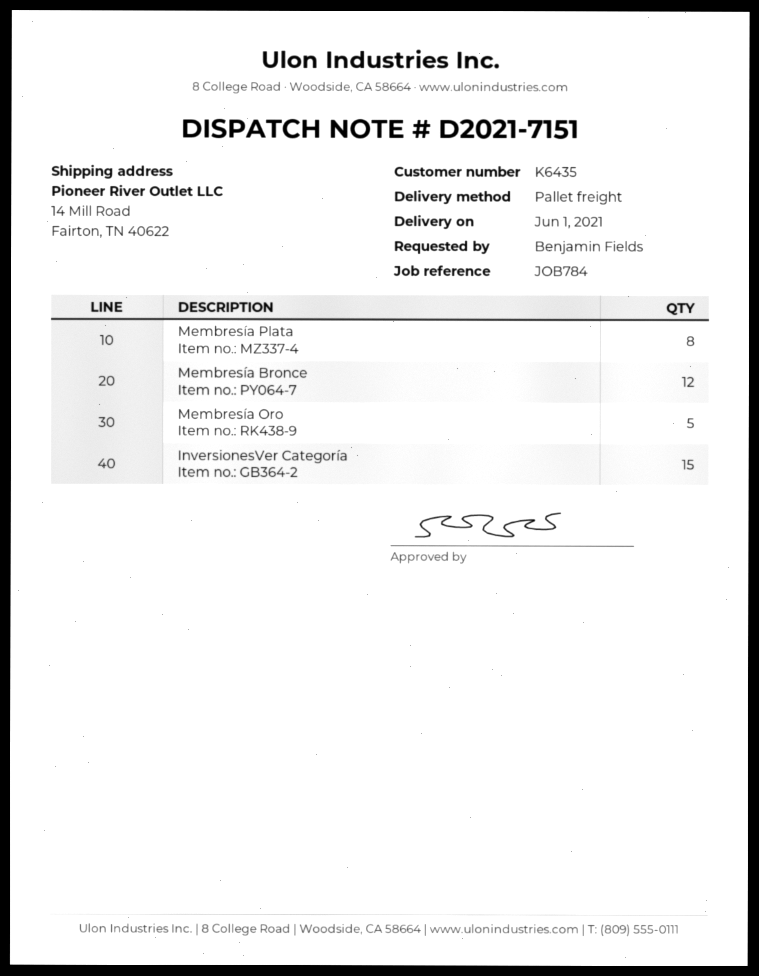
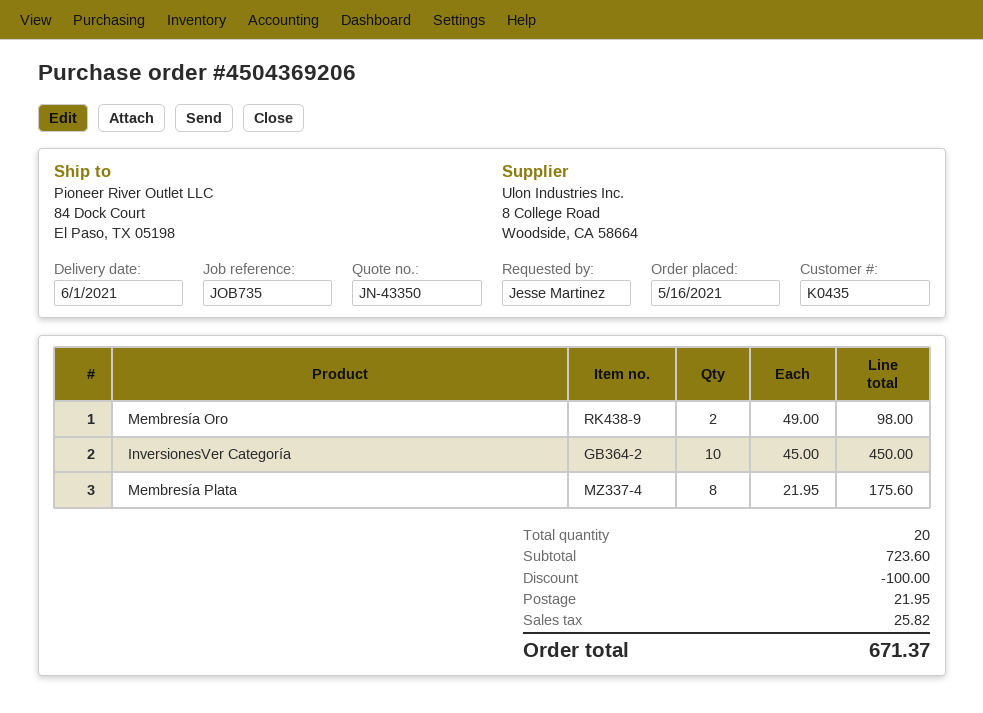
customer number: K6435 -> K0435
reference: JOB784 -> JOB735
ordered by: Benjamin Fields -> Jesse Martinez
ship to: 14 Mill Road, Fairton, TN 40622 -> 84 Dock Court, El Paso, TX 05198
Membresía Bronce: 12 -> none
Membresía Oro: 5 -> 2
InversionesVer Categoría: 15 -> 10

